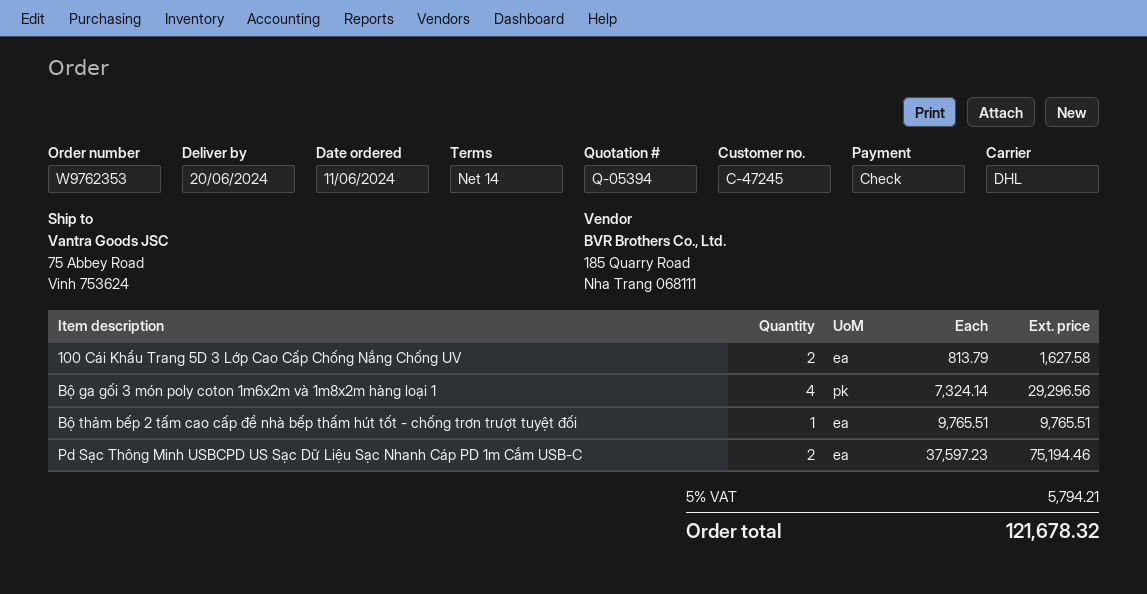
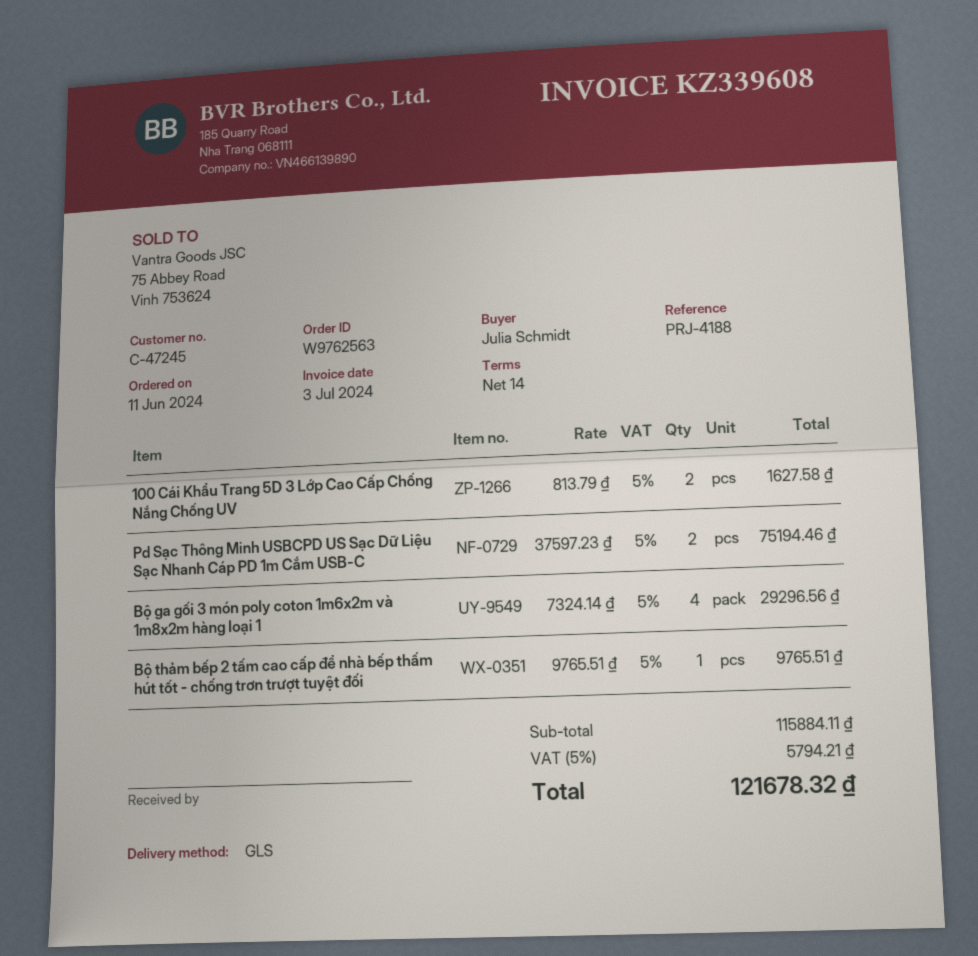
order number: W9762353 -> W9762563
shipping method: DHL -> GLS

